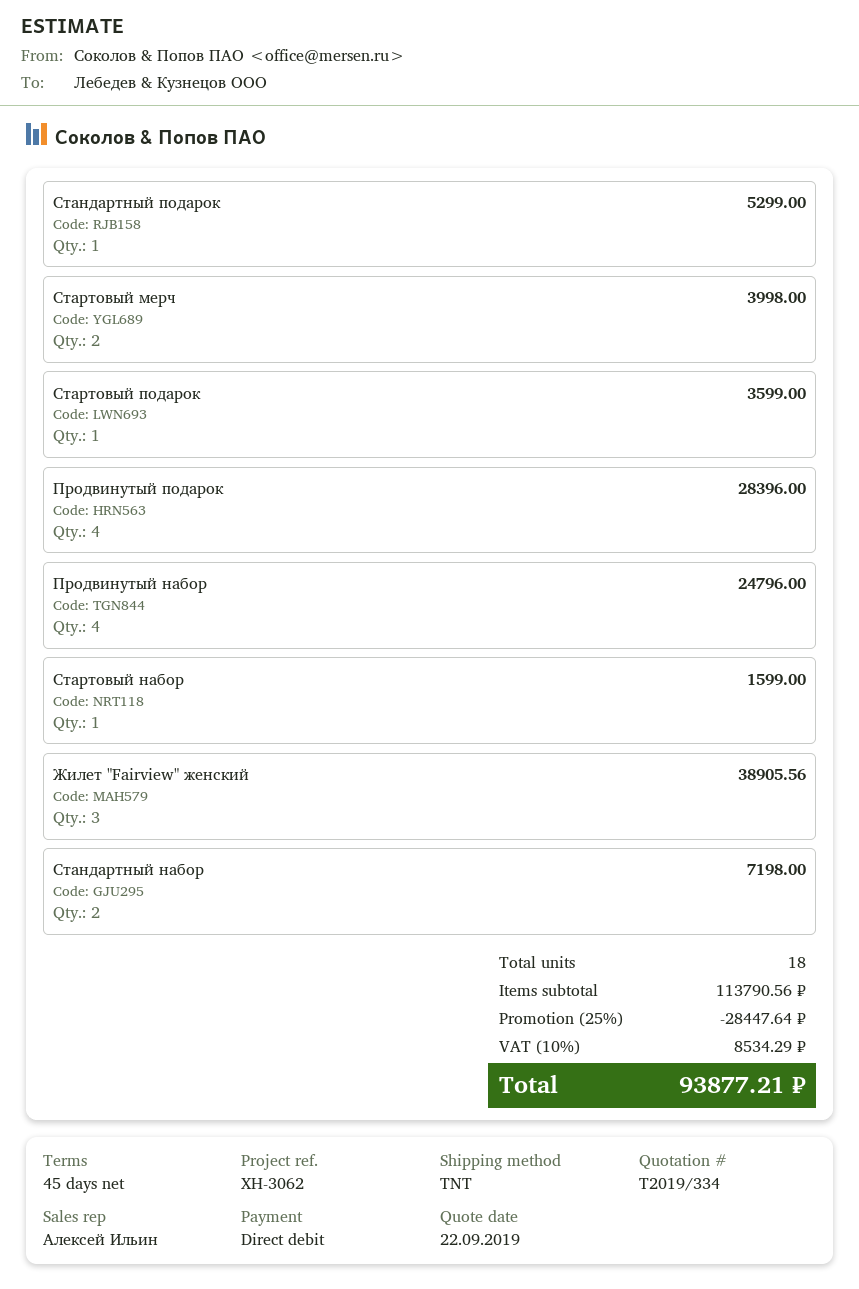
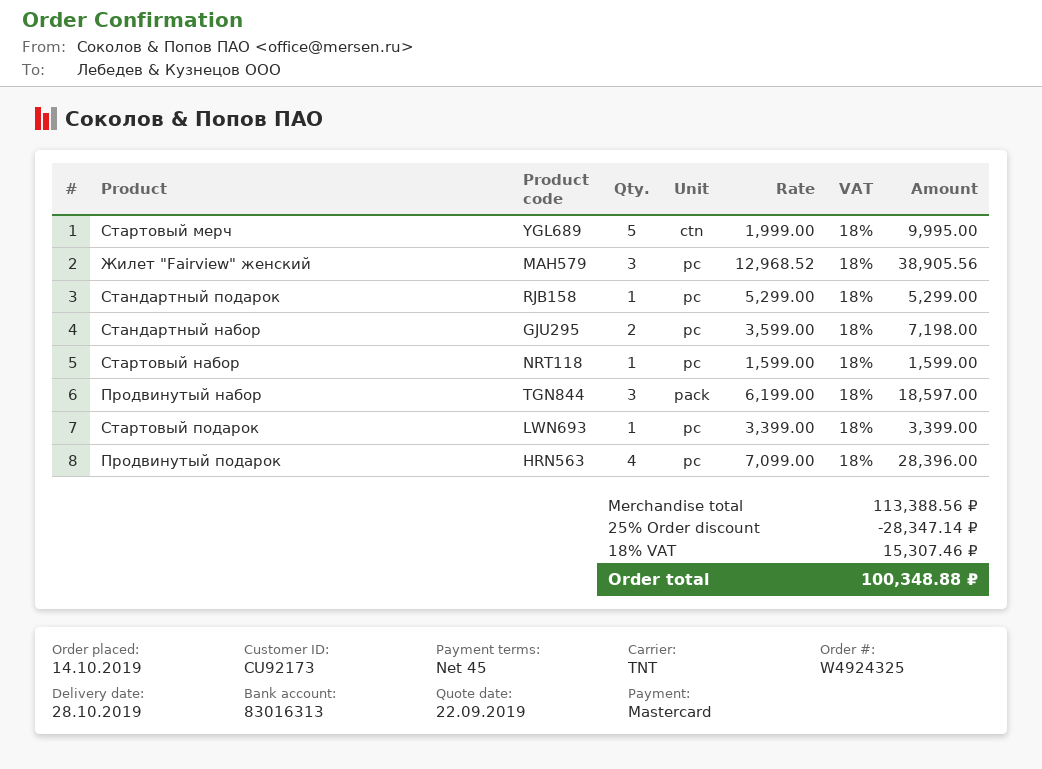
payment method: direct debit -> Mastercard
Стартовый мерч: 2 for 3998.00 -> 5 for 9995.00
Стартовый подарок: 1 for 3599.00 -> 1 for 3399.00
Продвинутый набор: 4 for 24796.00 -> 3 for 18597.00
subtotal: 113790.56 -> 113388.56
discount: 25% = 28447.64 -> 25% = 28347.14
tax: 10% = 8534.29 -> 18% = 15307.46
total: 93877.21 -> 100348.88

